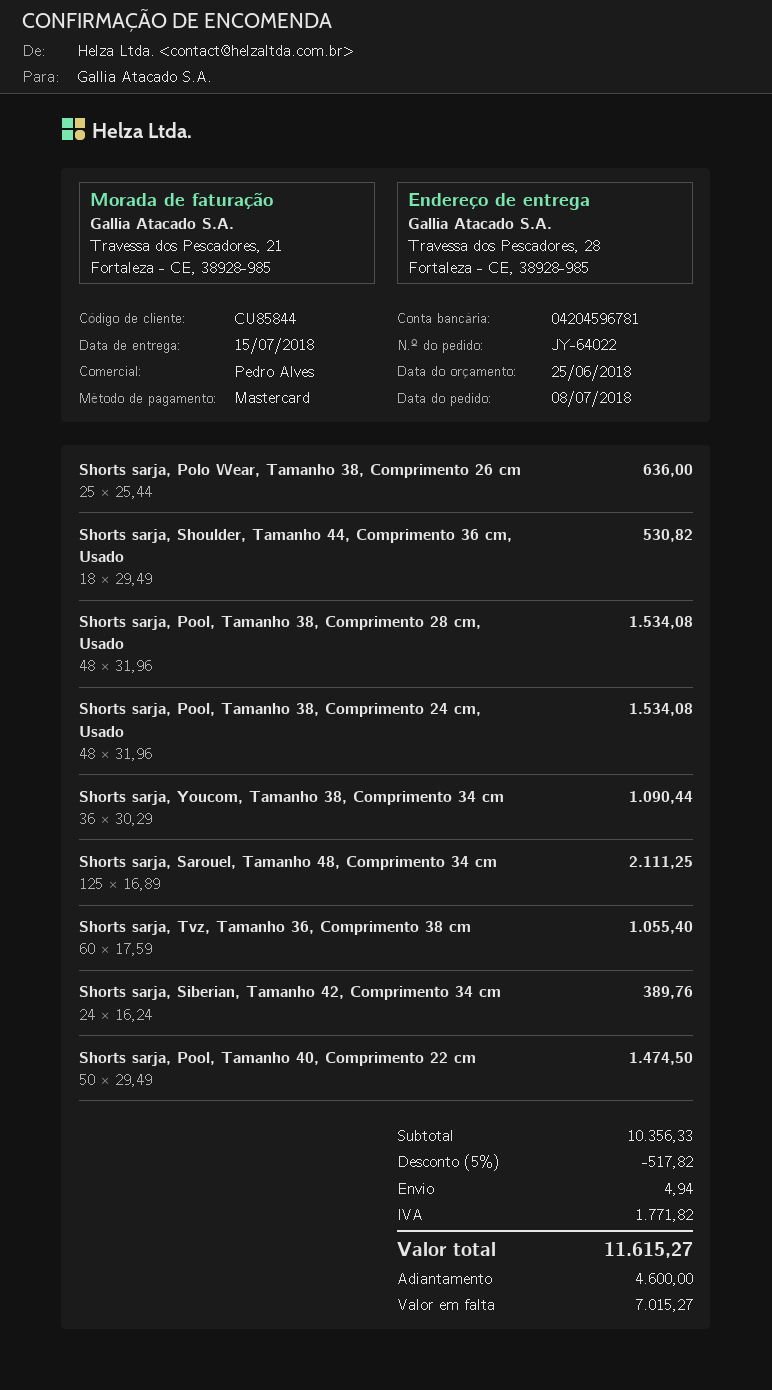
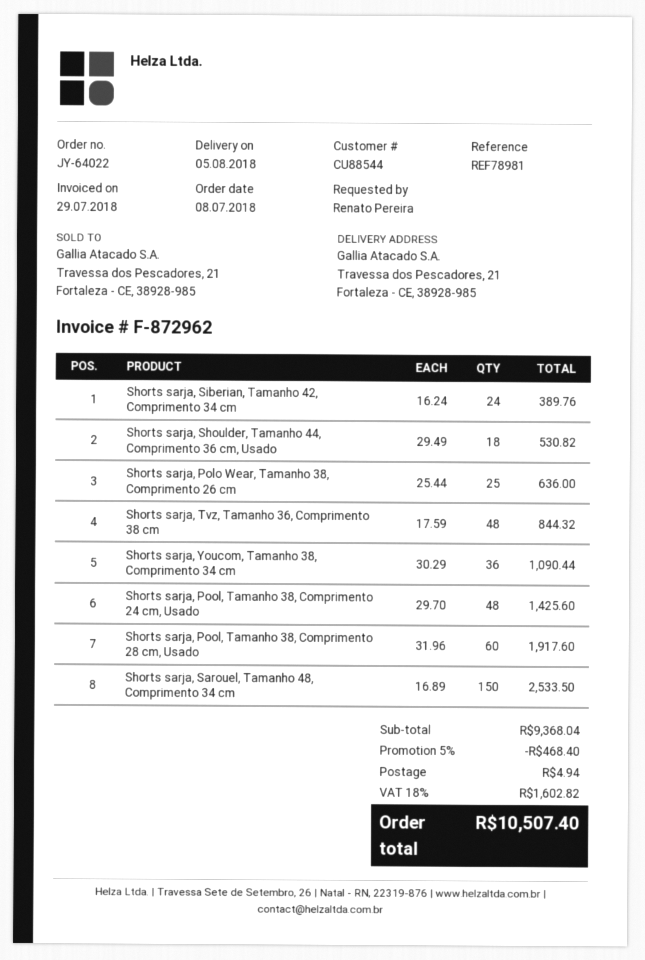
delivery date: 2018-07-15 -> 2018-08-05
customer number: CU85844 -> CU88544
ship to: Travessa dos Pescadores, 28, Fortaleza - CE, 38928-985 -> Travessa dos Pescadores, 21, Fortaleza - CE, 38928-985
Shorts sarja, Pool, Tamanho 38, Comprimento 28 cm, Usado: 48 x 31.96 = 1534.08 -> 60 x 31.96 = 1917.60
Shorts sarja, Pool, Tamanho 38, Comprimento 24 cm, Usado: 48 x 31.96 = 1534.08 -> 48 x 29.70 = 1425.60
Shorts sarja, Sarouel, Tamanho 48, Comprimento 34 cm: 125 x 16.89 = 2111.25 -> 150 x 16.89 = 2533.50
Shorts sarja, Tvz, Tamanho 36, Comprimento 38 cm: 60 x 17.59 = 1055.40 -> 48 x 17.59 = 844.32
Shorts sarja, Pool, Tamanho 40, Comprimento 22 cm: 50 x 29.49 = 1474.50 -> none
subtotal: 10356.33 -> 9368.04
discount: 5% = 517.82 -> 5% = 468.40
tax: 1771.82 -> 1602.82
total: 11615.27 -> 10507.40

